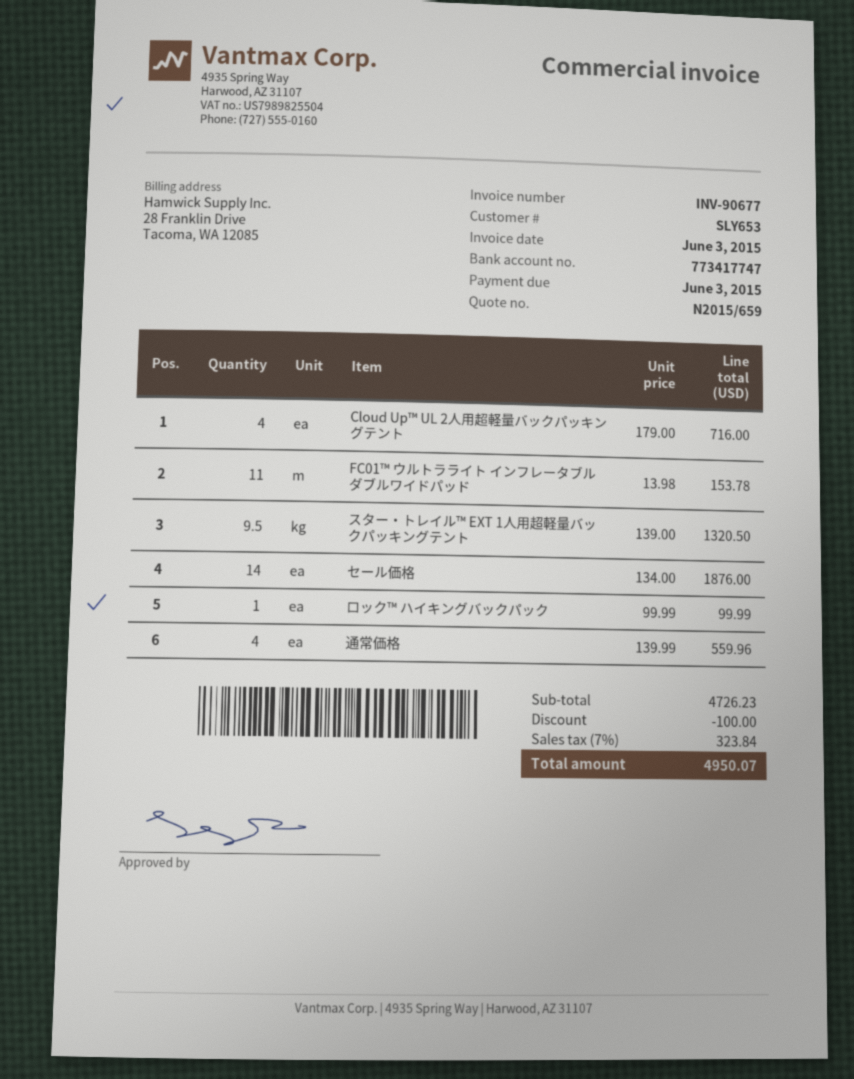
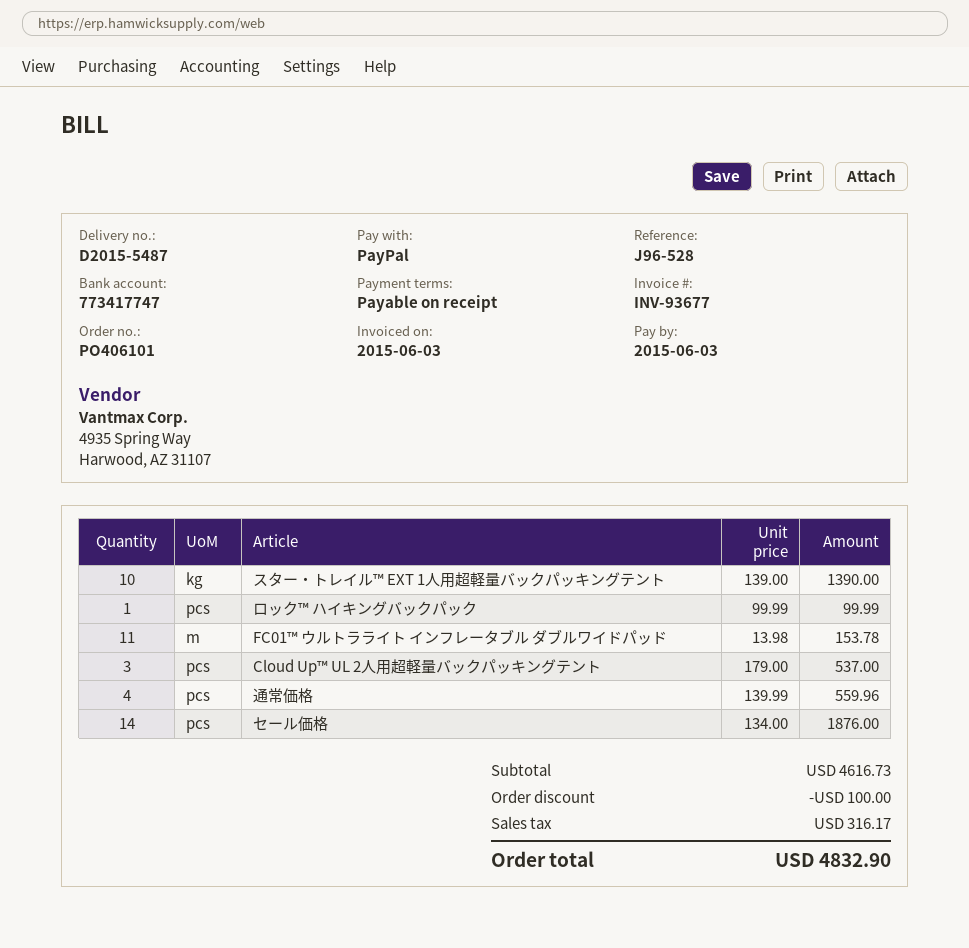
invoice number: INV-90677 -> INV-93677
Cloud Up™ UL 2人用超軽量バックパッキングテント: 4 x 179.00 = 716.00 -> 3 x 179.00 = 537.00
スター・トレイル™ EXT 1人用超軽量バックパッキングテント: 9.5 x 139.00 = 1320.50 -> 10 x 139.00 = 1390.00
subtotal: 4726.23 -> 4616.73
tax: 323.84 -> 316.17
total: 4950.07 -> 4832.90

